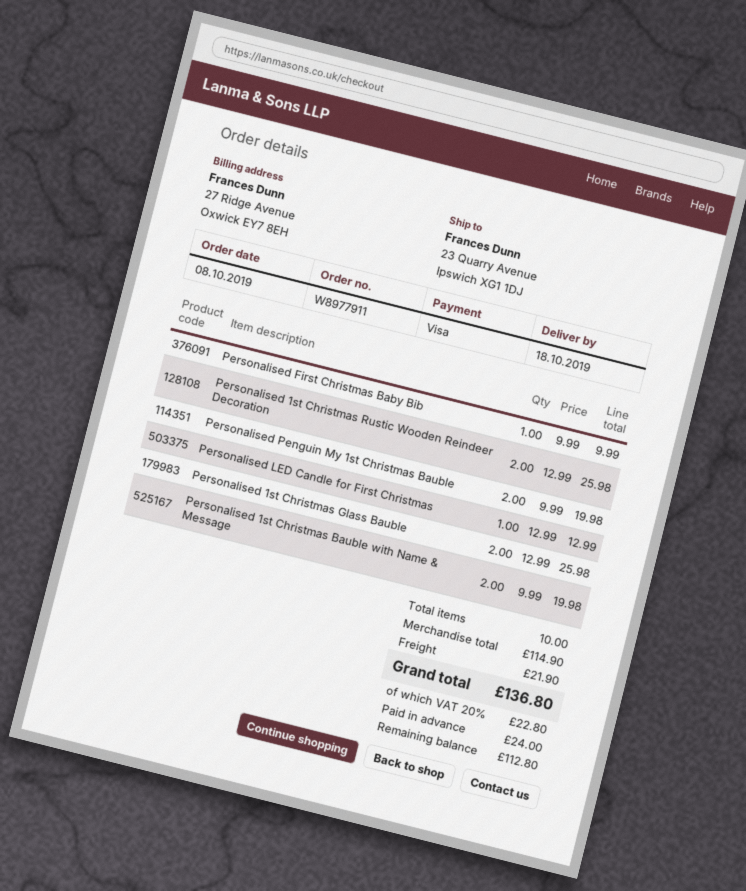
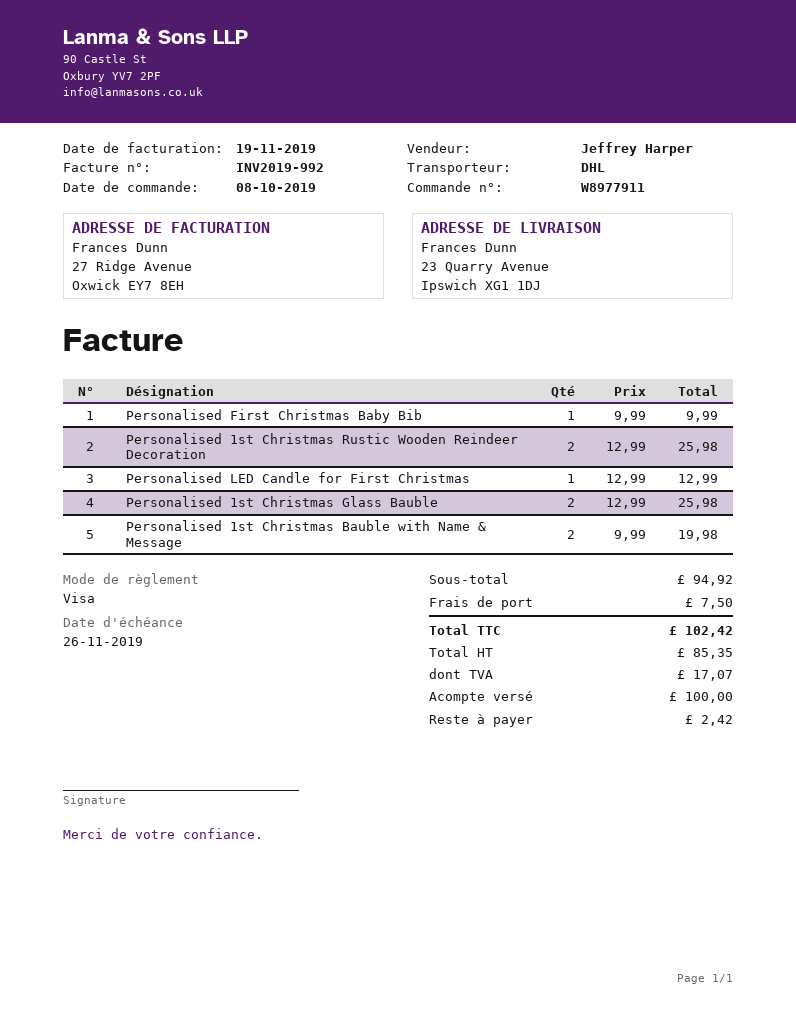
Personalised Penguin My 1st Christmas Bauble: 2 x 9.99 = 19.98 -> none
subtotal: 114.90 -> 94.92
shipping: 21.90 -> 7.50
tax: 22.80 -> 17.07
total: 136.80 -> 102.42
deposit: 24.00 -> 100.00
balance: 112.80 -> 2.42

